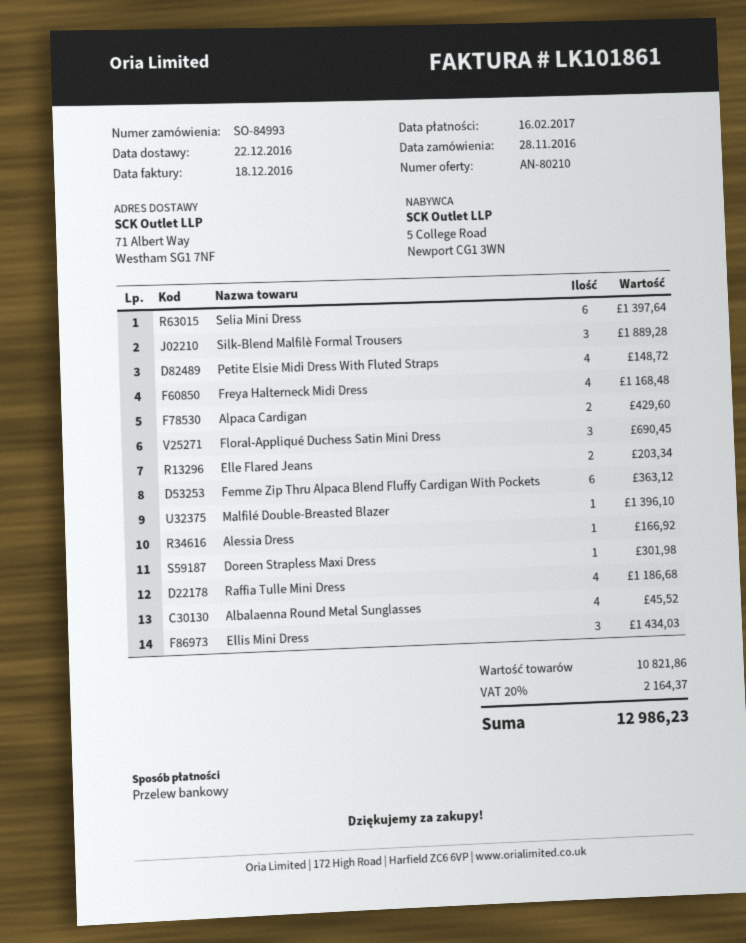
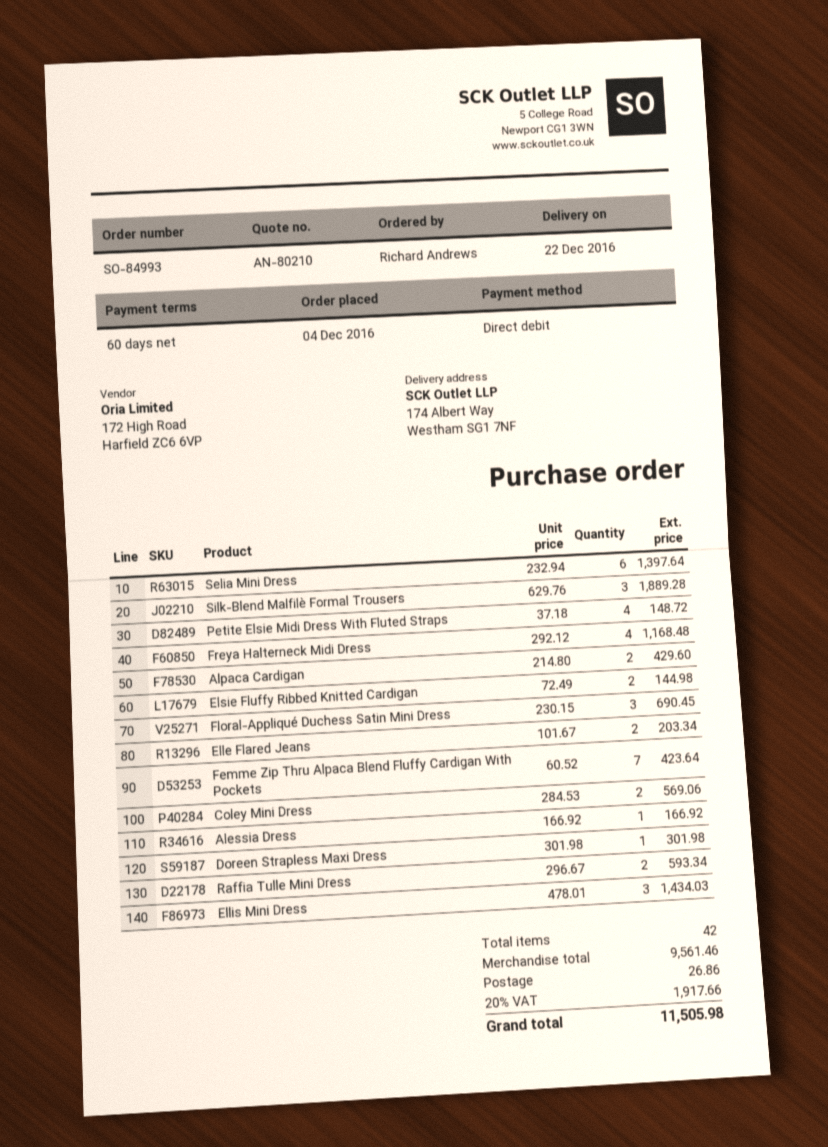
order date: 2016-11-28 -> 2016-12-04
payment method: bank transfer -> direct debit
ship to: 71 Albert Way, Westham SG1 7NF -> 174 Albert Way, Westham SG1 7NF
Femme Zip Thru Alpaca Blend Fluffy Cardigan With Pockets: 6 for 363.12 -> 7 for 423.64
Malfilé Double-Breasted Blazer: 1 for 1396.10 -> none
Raffia Tulle Mini Dress: 4 for 1186.68 -> 2 for 593.34
Albalaenna Round Metal Sunglasses: 4 for 45.52 -> none
Elsie Fluffy Ribbed Knitted Cardigan: none -> 2 for 144.98
Coley Mini Dress: none -> 2 for 569.06
subtotal: 10821.86 -> 9561.46
shipping: none -> 26.86
tax: 20% = 2164.37 -> 20% = 1917.66
total: 12986.23 -> 11505.98

